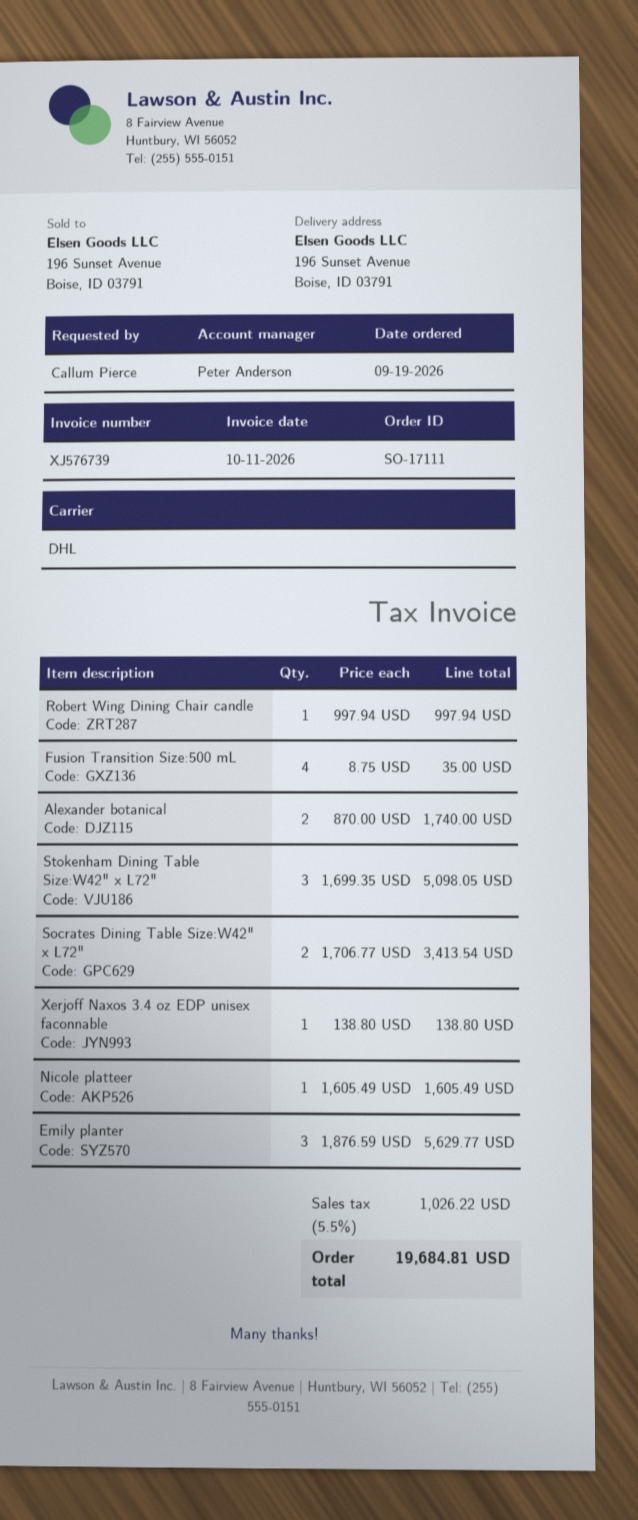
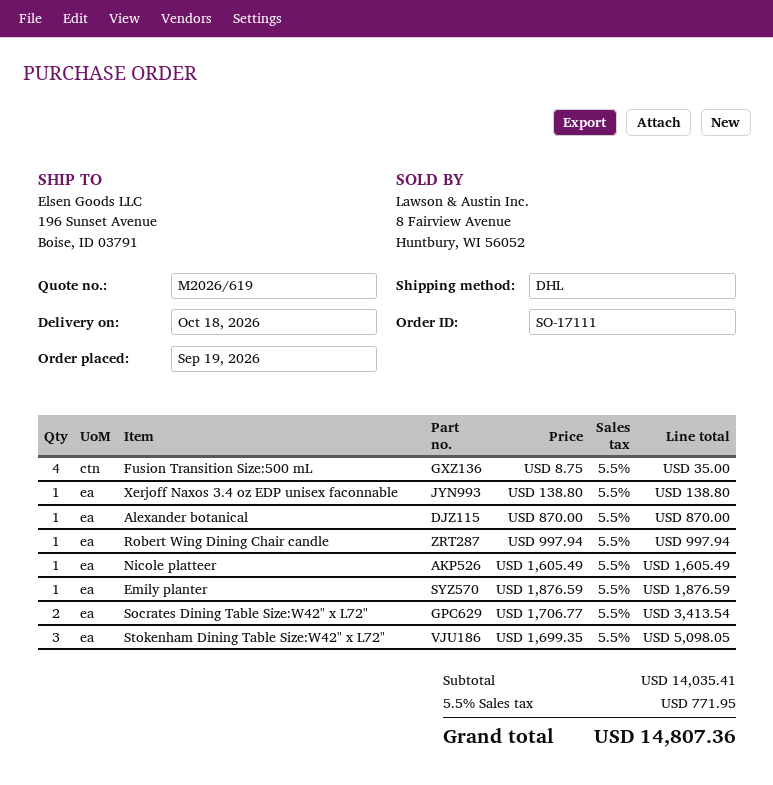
Alexander botanical: 2 x 870.00 = 1740.00 -> 1 x 870.00 = 870.00
Emily planter: 3 x 1876.59 = 5629.77 -> 1 x 1876.59 = 1876.59
tax: 5.5% = 1026.22 -> 5.5% = 771.95
total: 19684.81 -> 14807.36

